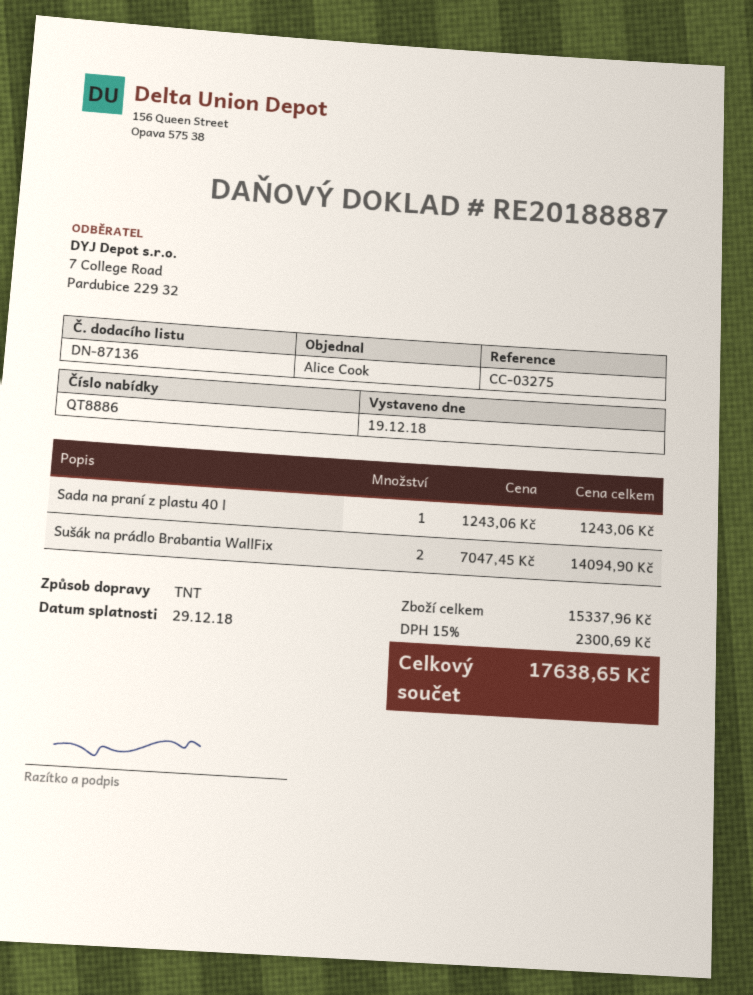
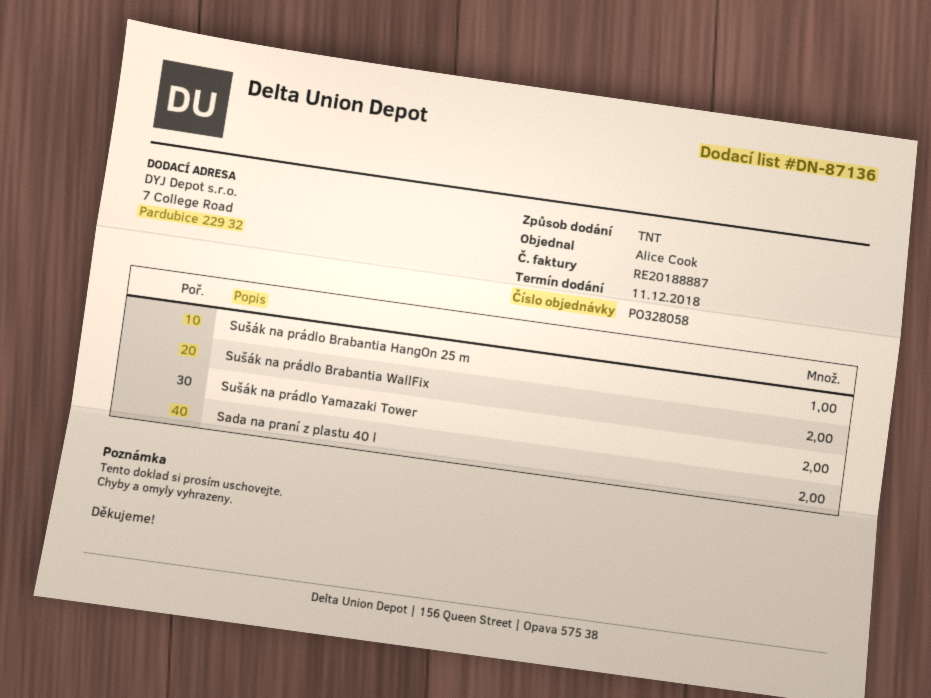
Sada na praní z plastu 40 l: 1 -> 2
Sušák na prádlo Brabantia HangOn 25 m: none -> 1
Sušák na prádlo Yamazaki Tower: none -> 2

